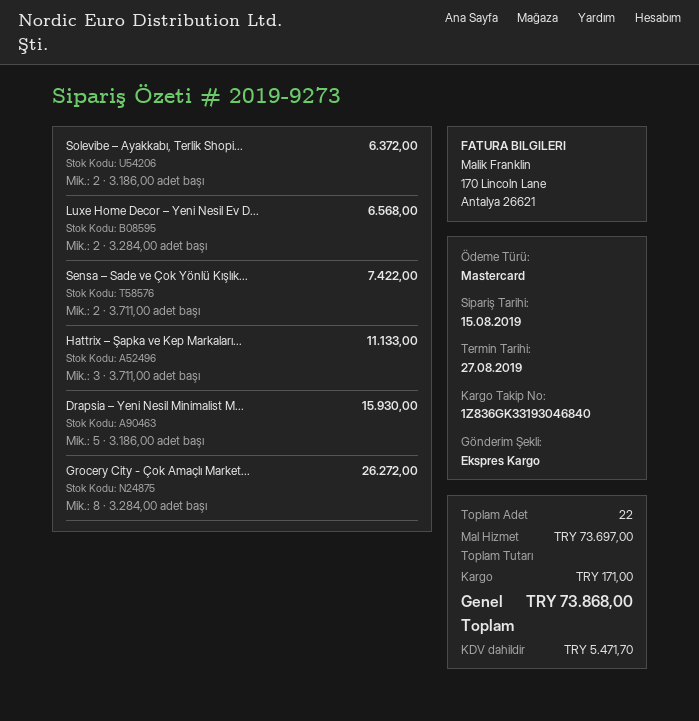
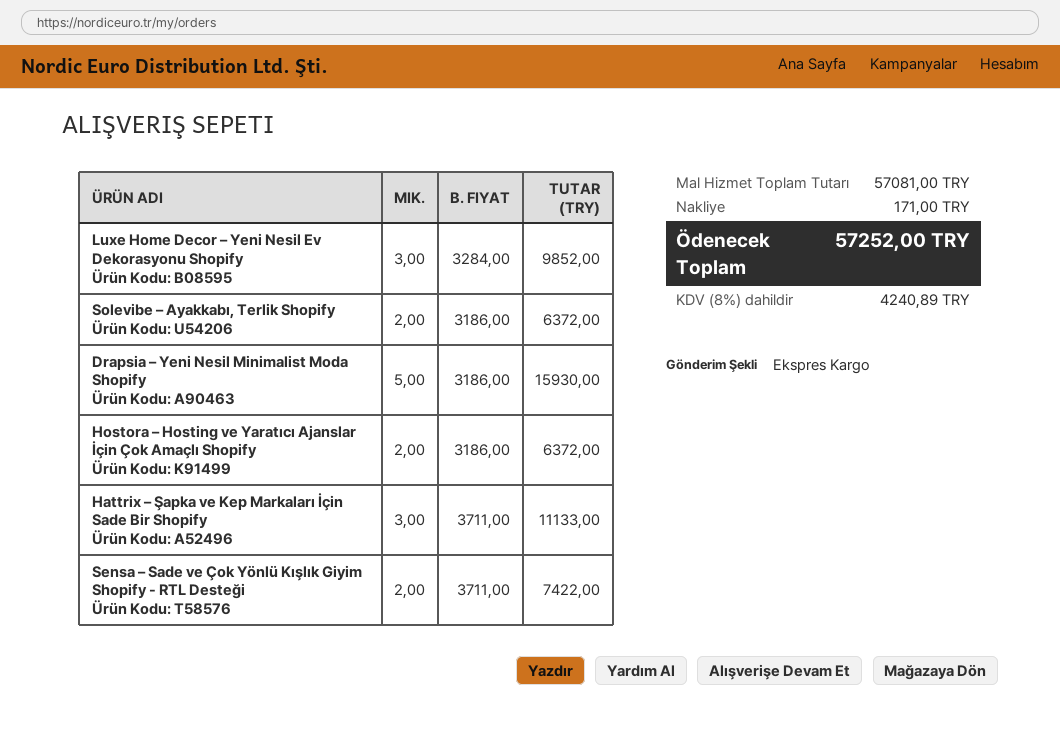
Luxe Home Decor – Yeni Nesil Ev D...: 2 x 3284.00 = 6568.00 -> 3 x 3284.00 = 9852.00
Grocery City - Çok Amaçlı Market...: 8 x 3284.00 = 26272.00 -> none
Hostora – Hosting ve Yaratıcı Ajanslar İçin Çok Amaçlı Shopify: none -> 2 x 3186.00 = 6372.00
subtotal: 73697.00 -> 57081.00
tax: 5471.70 -> 4240.89
total: 73868.00 -> 57252.00

